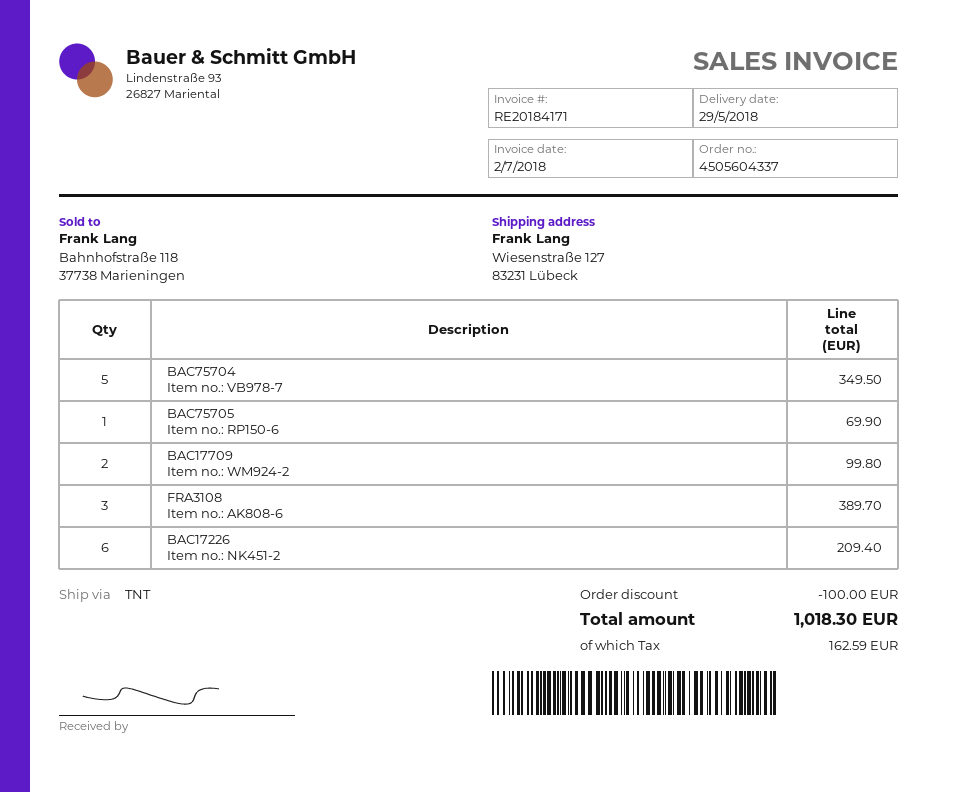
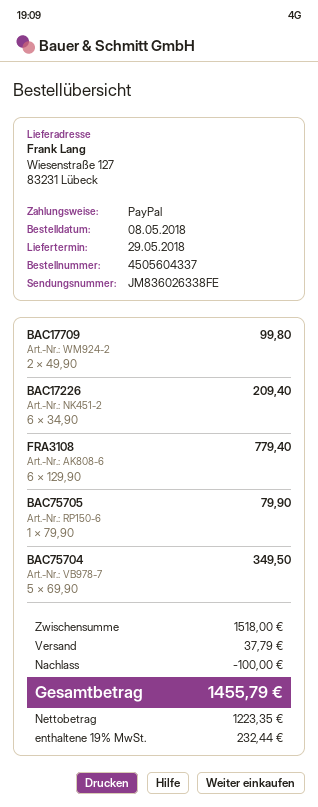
BAC75705: 1 for 69.90 -> 1 for 79.90
FRA3108: 3 for 389.70 -> 6 for 779.40
shipping: none -> 37.79
tax: 162.59 -> 232.44
total: 1018.30 -> 1455.79

